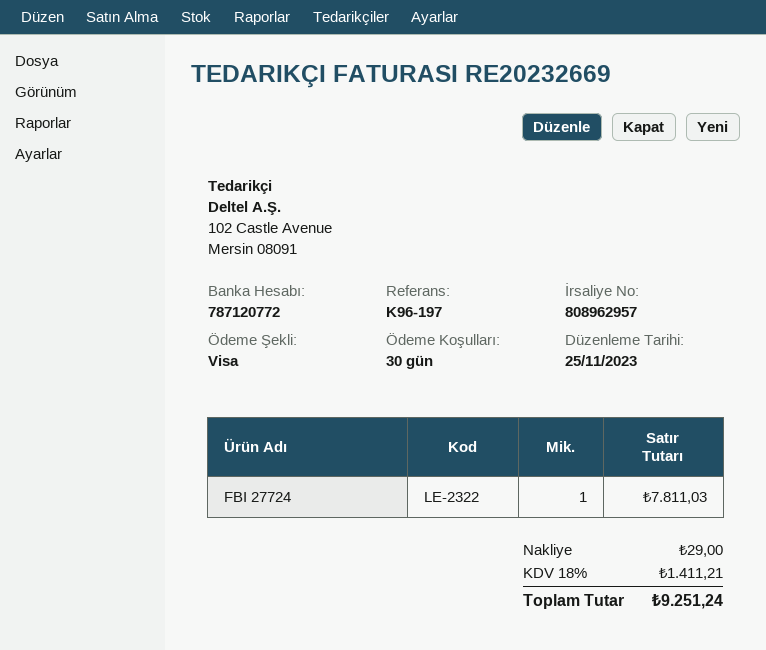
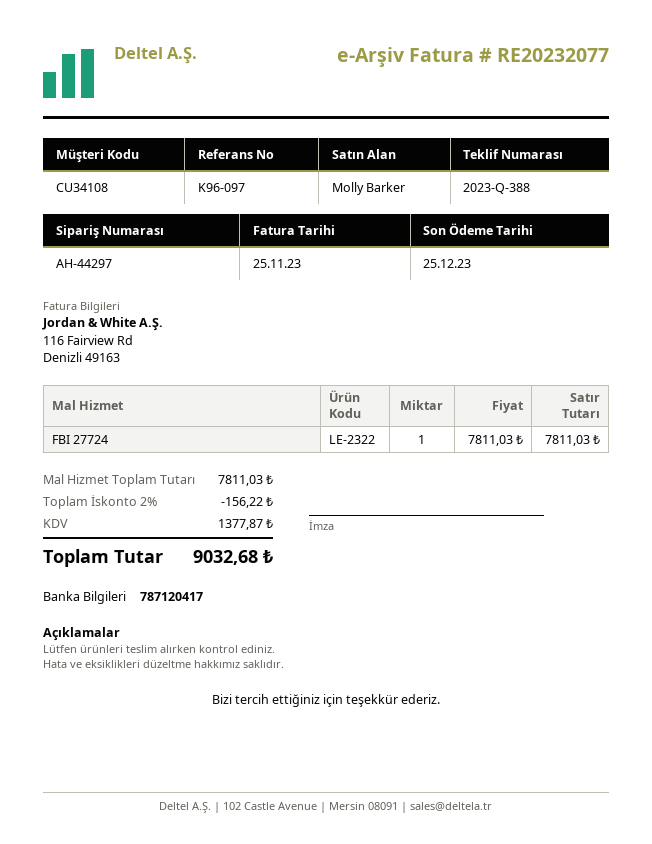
invoice number: RE20232669 -> RE20232077
reference: K96-197 -> K96-097
bank account: 787120772 -> 787120417
discount: none -> 2% = 156.22
shipping: 29.00 -> none
tax: 1411.21 -> 1377.87
total: 9251.24 -> 9032.68

